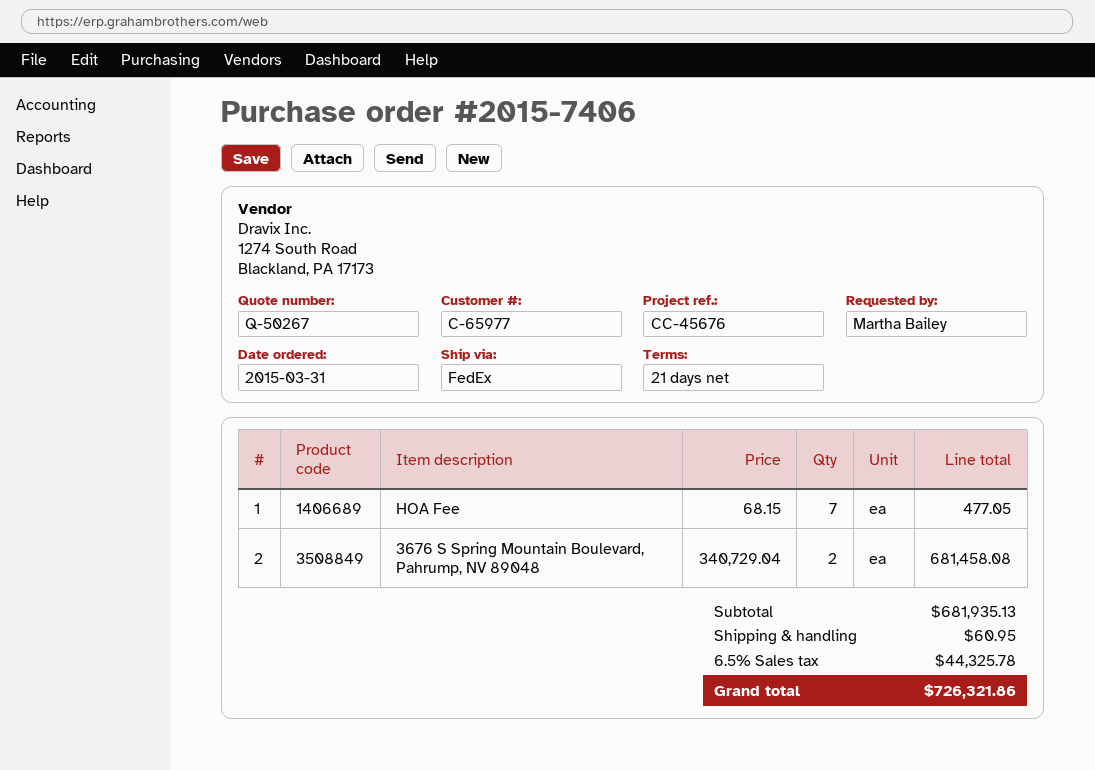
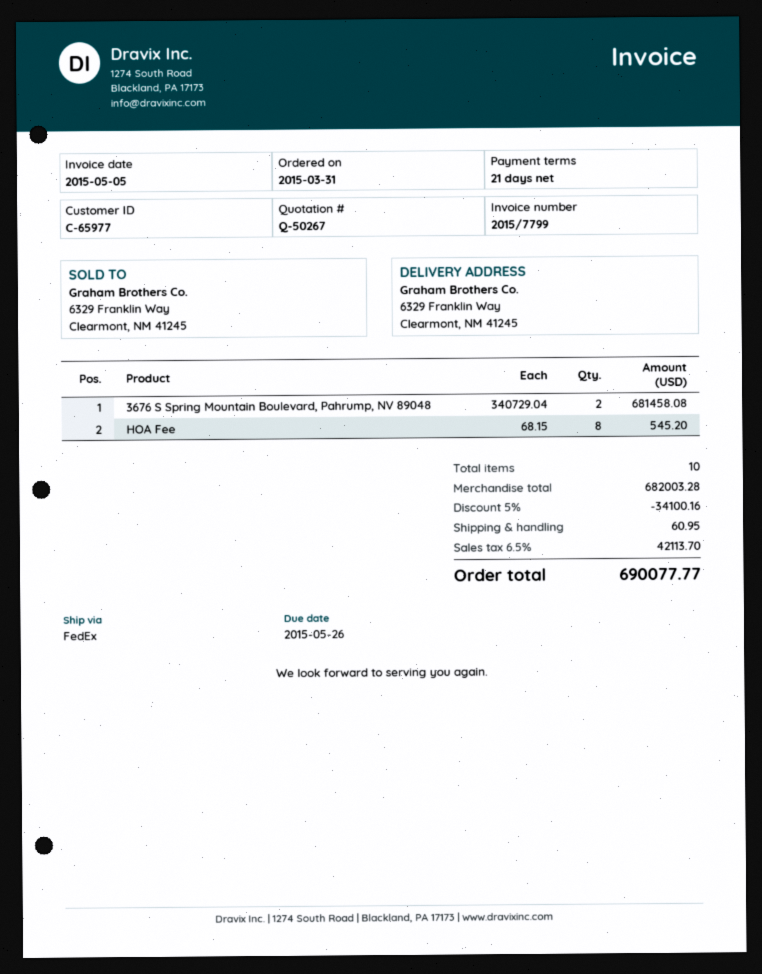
HOA Fee: 7 x 68.15 = 477.05 -> 8 x 68.15 = 545.20
subtotal: 681935.13 -> 682003.28
discount: none -> 5% = 34100.16
tax: 6.5% = 44325.78 -> 6.5% = 42113.70
total: 726321.86 -> 690077.77

